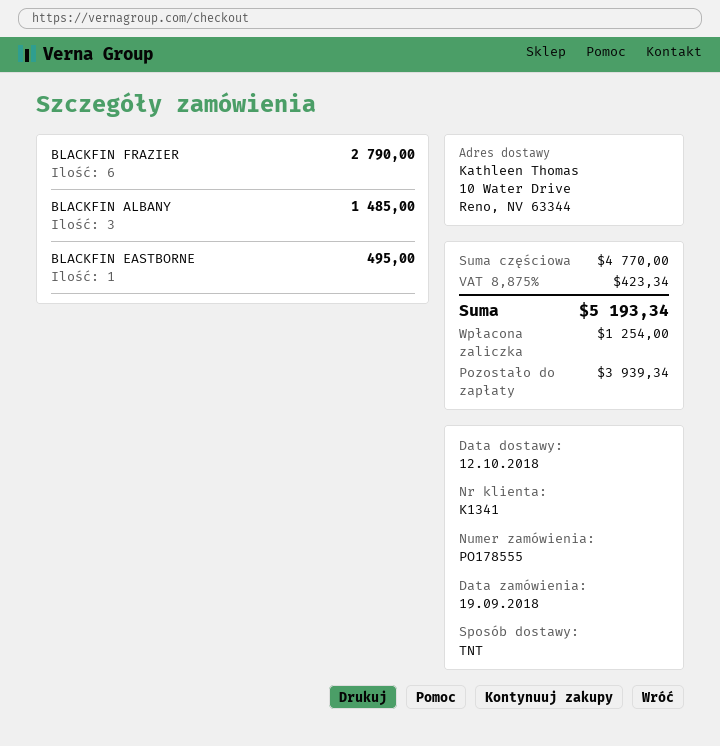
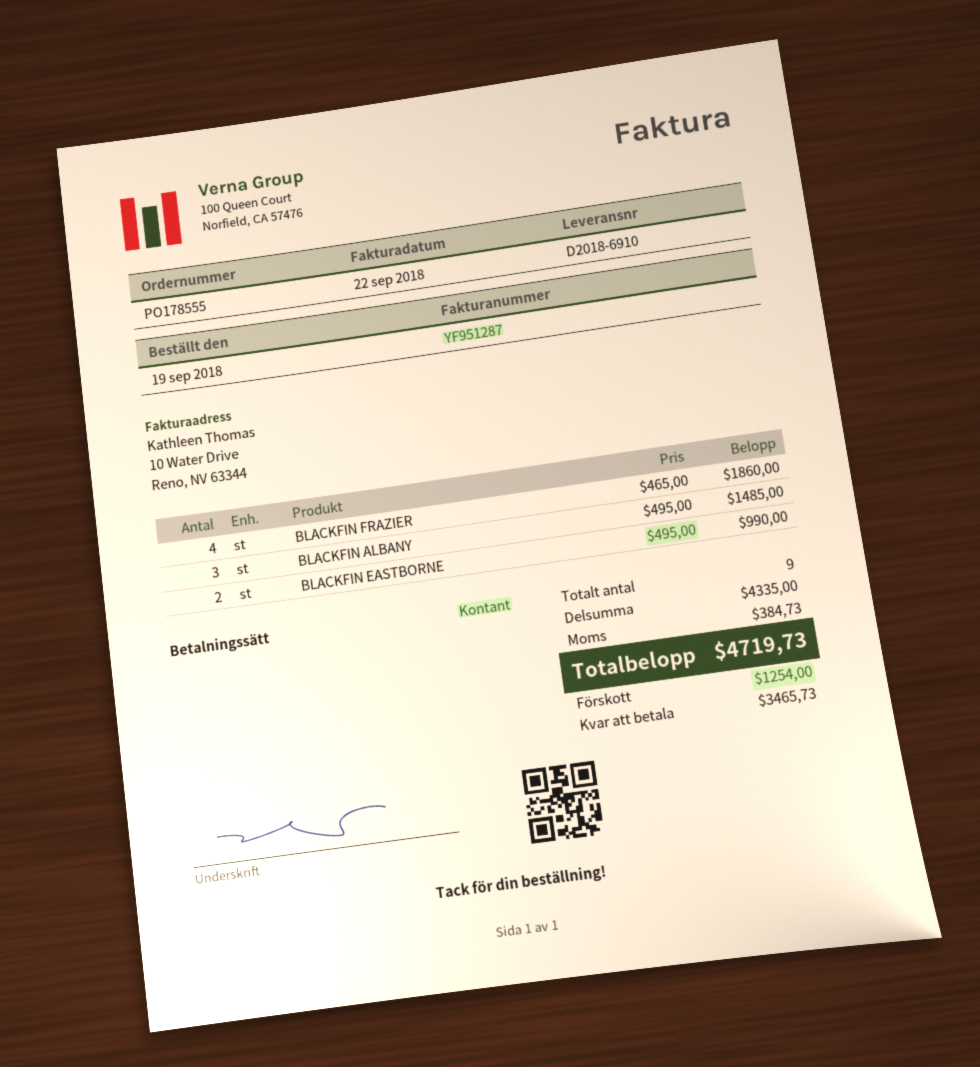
BLACKFIN FRAZIER: 6 for 2790.00 -> 4 for 1860.00
BLACKFIN EASTBORNE: 1 for 495.00 -> 2 for 990.00
subtotal: 4770.00 -> 4335.00
tax: 423.34 -> 384.73
total: 5193.34 -> 4719.73
balance: 3939.34 -> 3465.73

